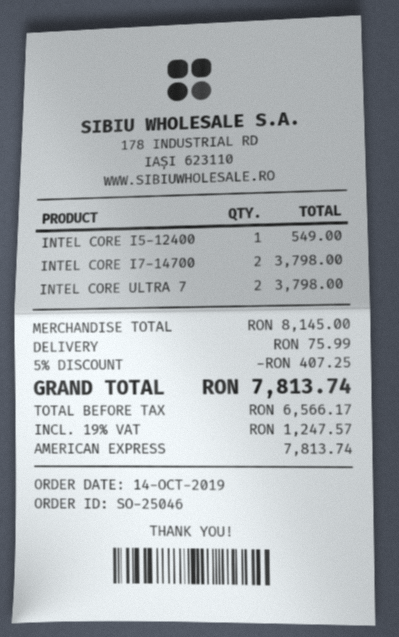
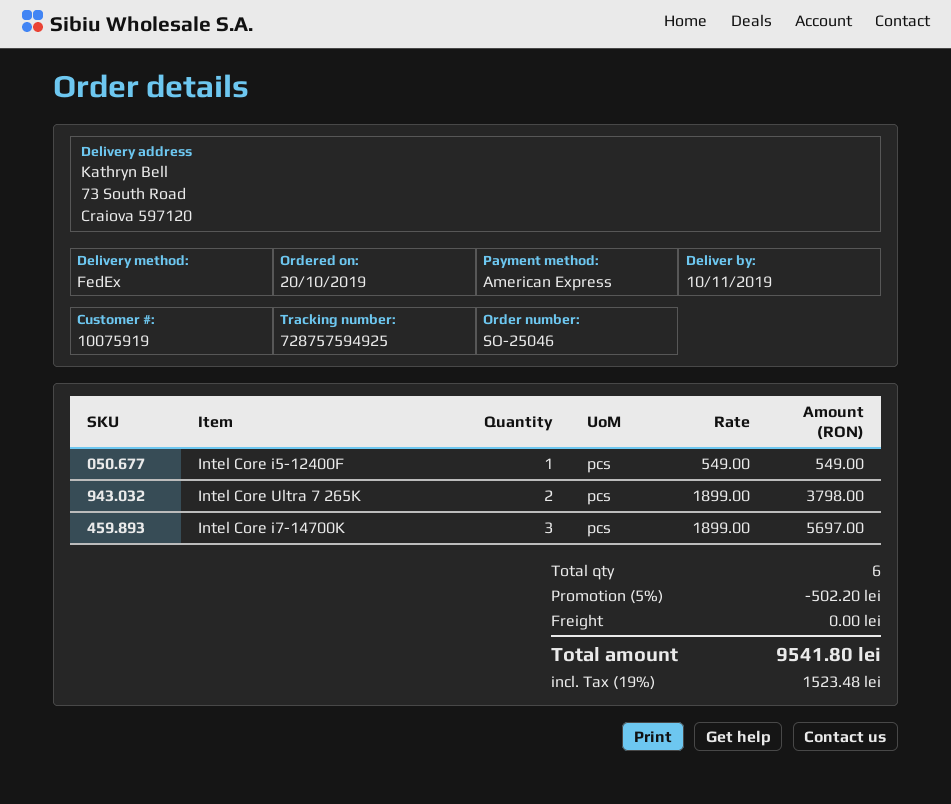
order date: 2019-10-14 -> 2019-10-20
INTEL CORE I7-14700: 2 for 3798.00 -> 3 for 5697.00
discount: 5% = 407.25 -> 5% = 502.20
shipping: 75.99 -> 0.00
tax: 19% = 1247.57 -> 19% = 1523.48
total: 7813.74 -> 9541.80

